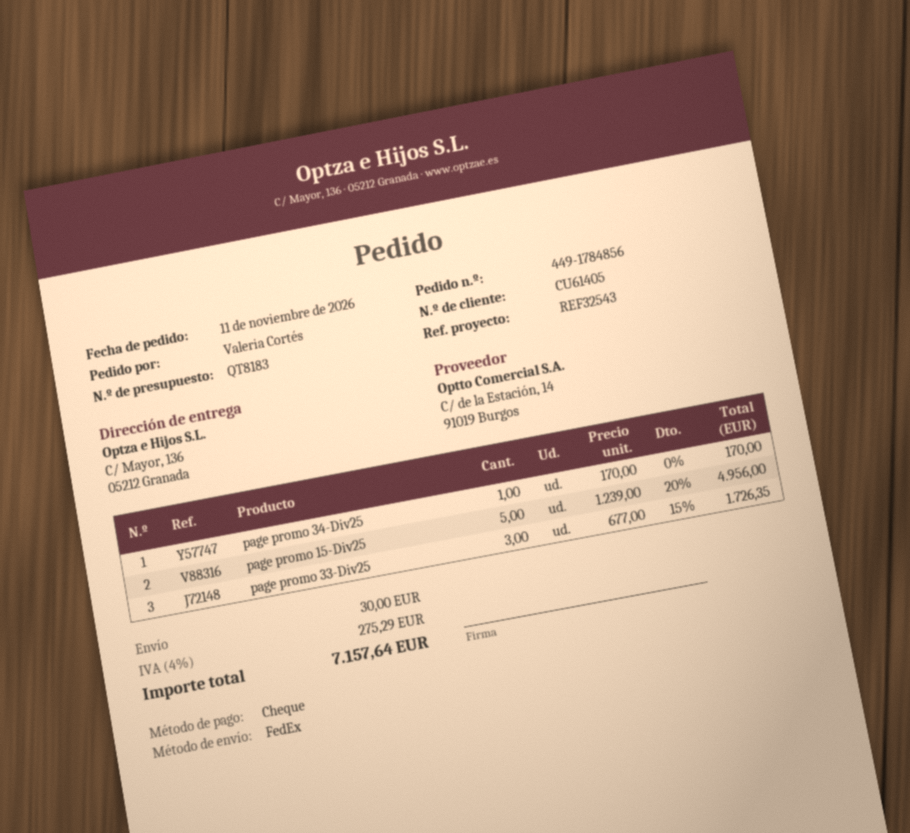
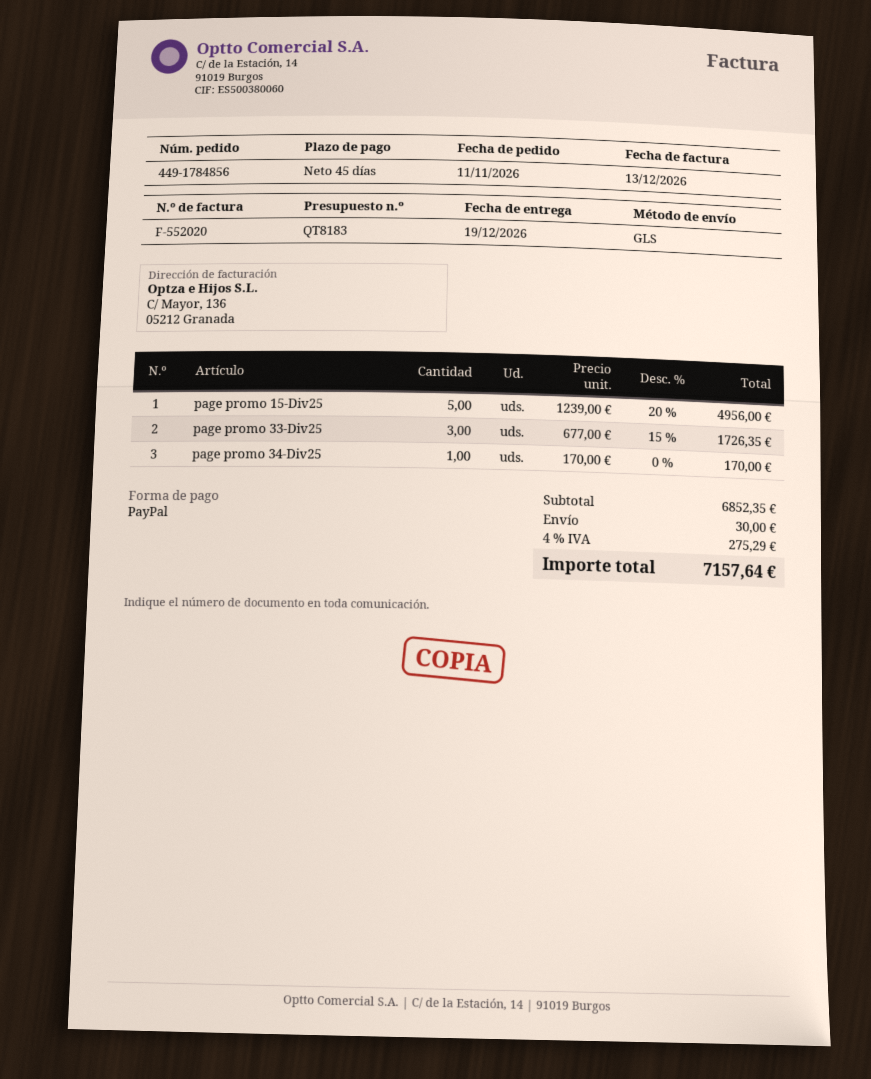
payment method: cheque -> PayPal
shipping method: FedEx -> GLS

